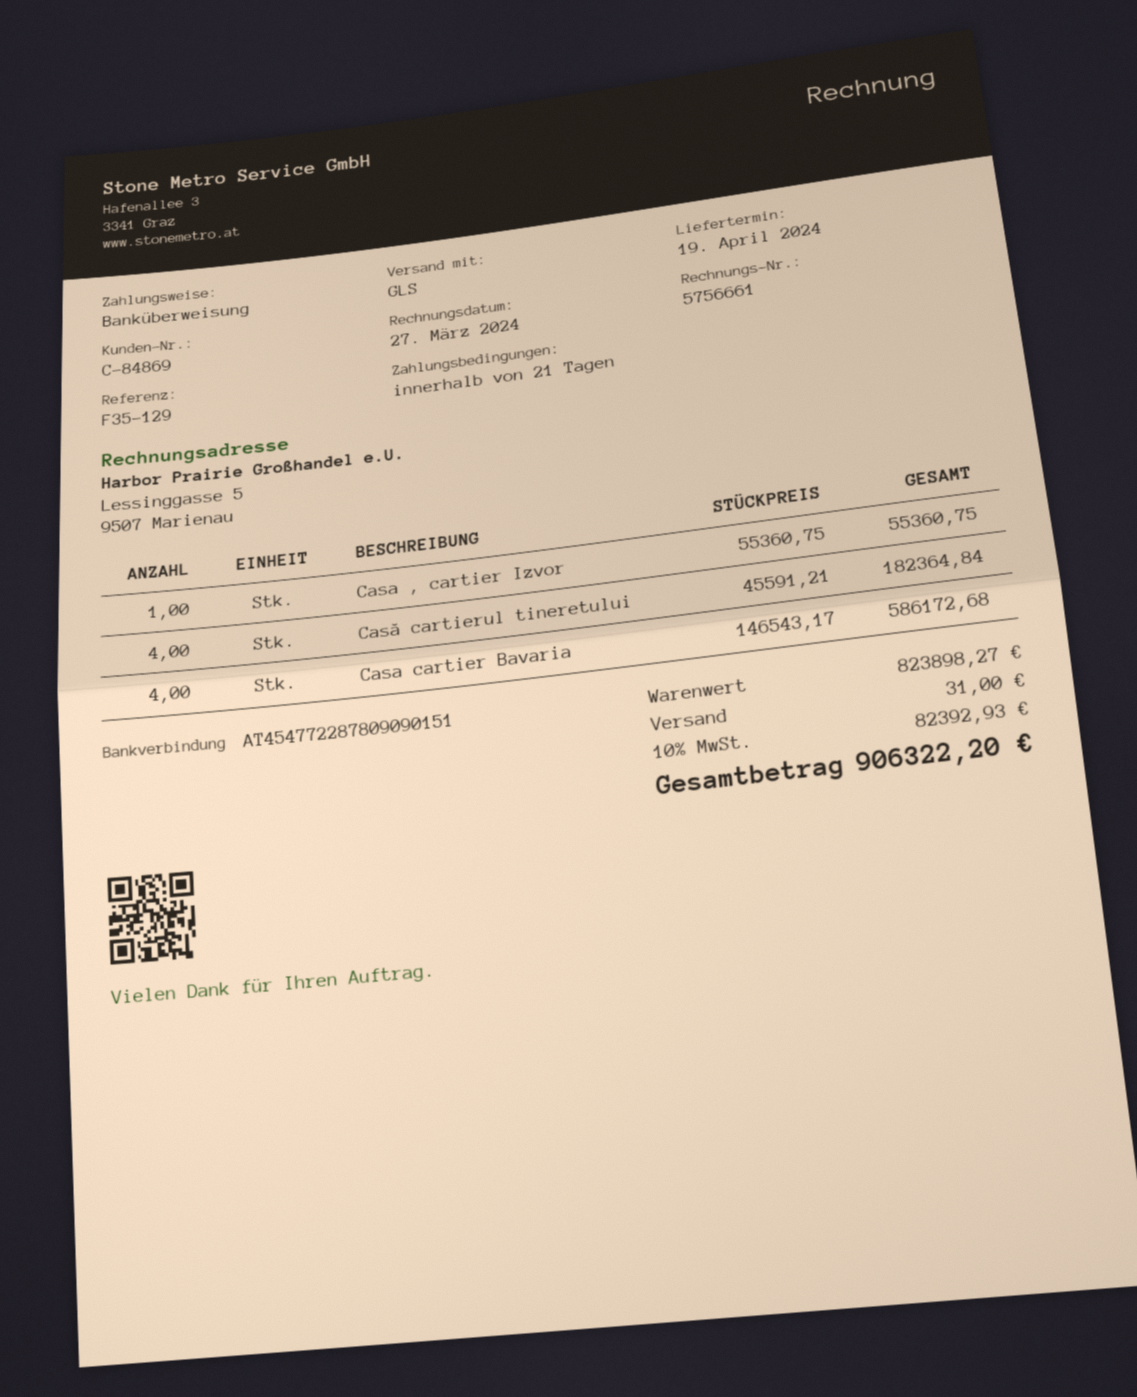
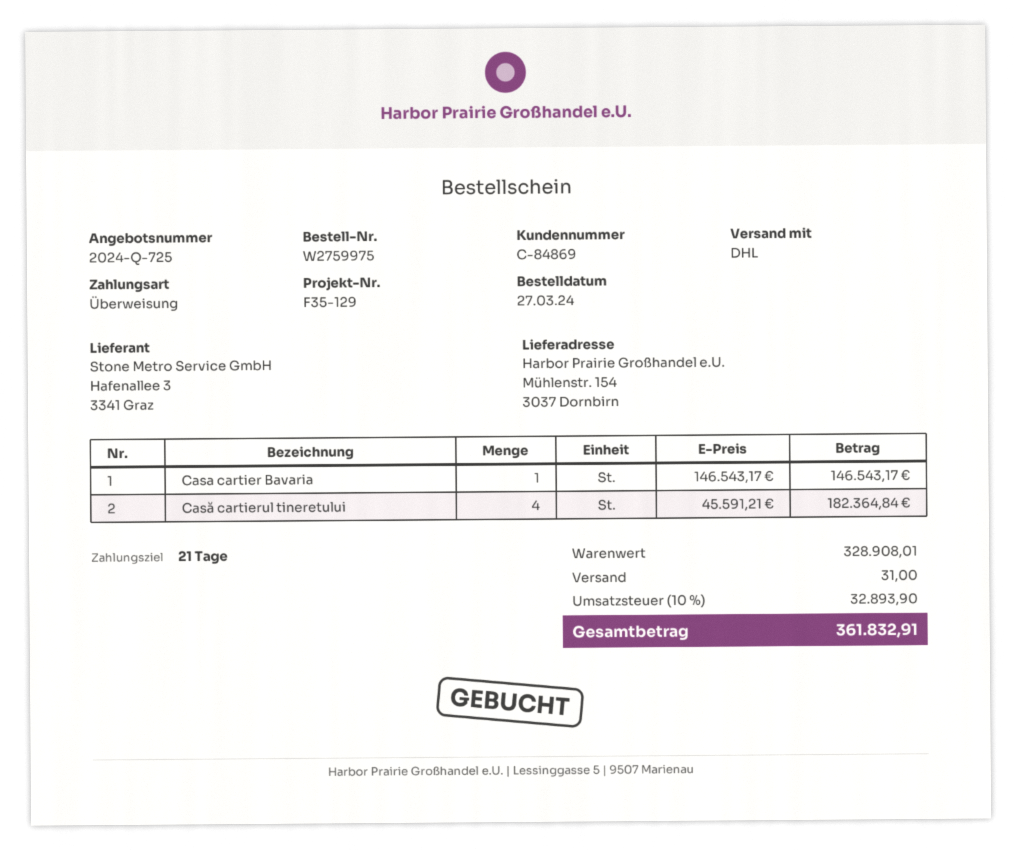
shipping method: GLS -> DHL
Casa , cartier Izvor: 1 x 55360.75 = 55360.75 -> none
Casa cartier Bavaria: 4 x 146543.17 = 586172.68 -> 1 x 146543.17 = 146543.17
subtotal: 823898.27 -> 328908.01
tax: 10% = 82392.93 -> 10% = 32893.90
total: 906322.20 -> 361832.91

